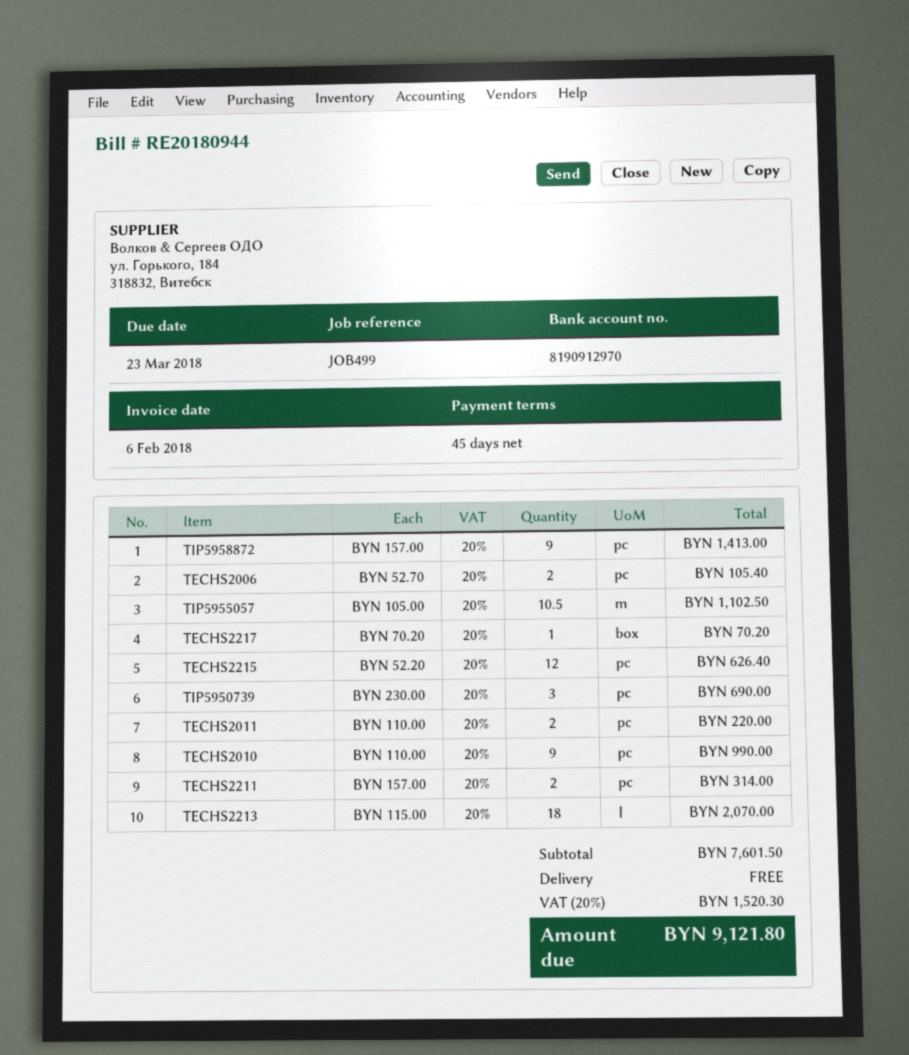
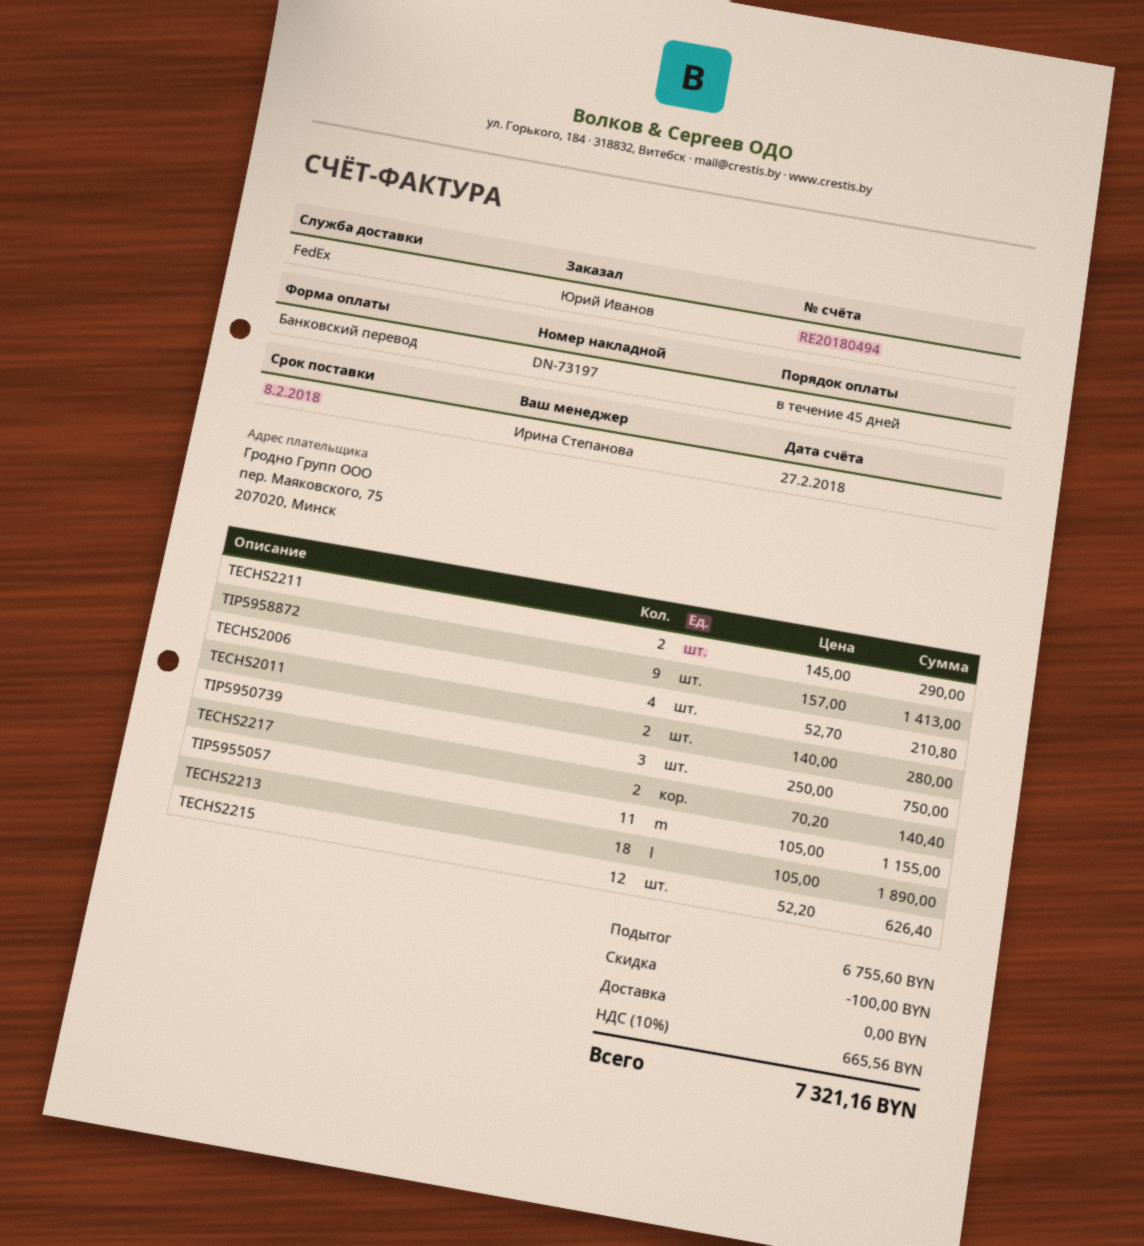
invoice number: RE20180944 -> RE20180494
invoice date: 2018-02-06 -> 2018-02-27
TECHS2006: 2 x 52.70 = 105.40 -> 4 x 52.70 = 210.80
TIP5955057: 10.5 x 105.00 = 1102.50 -> 11 x 105.00 = 1155.00
TECHS2217: 1 x 70.20 = 70.20 -> 2 x 70.20 = 140.40
TIP5950739: 3 x 230.00 = 690.00 -> 3 x 250.00 = 750.00
TECHS2011: 2 x 110.00 = 220.00 -> 2 x 140.00 = 280.00
TECHS2010: 9 x 110.00 = 990.00 -> none
TECHS2211: 2 x 157.00 = 314.00 -> 2 x 145.00 = 290.00
TECHS2213: 18 x 115.00 = 2070.00 -> 18 x 105.00 = 1890.00
subtotal: 7601.50 -> 6755.60
discount: none -> 100.00
tax: 20% = 1520.30 -> 10% = 665.56
total: 9121.80 -> 7321.16

